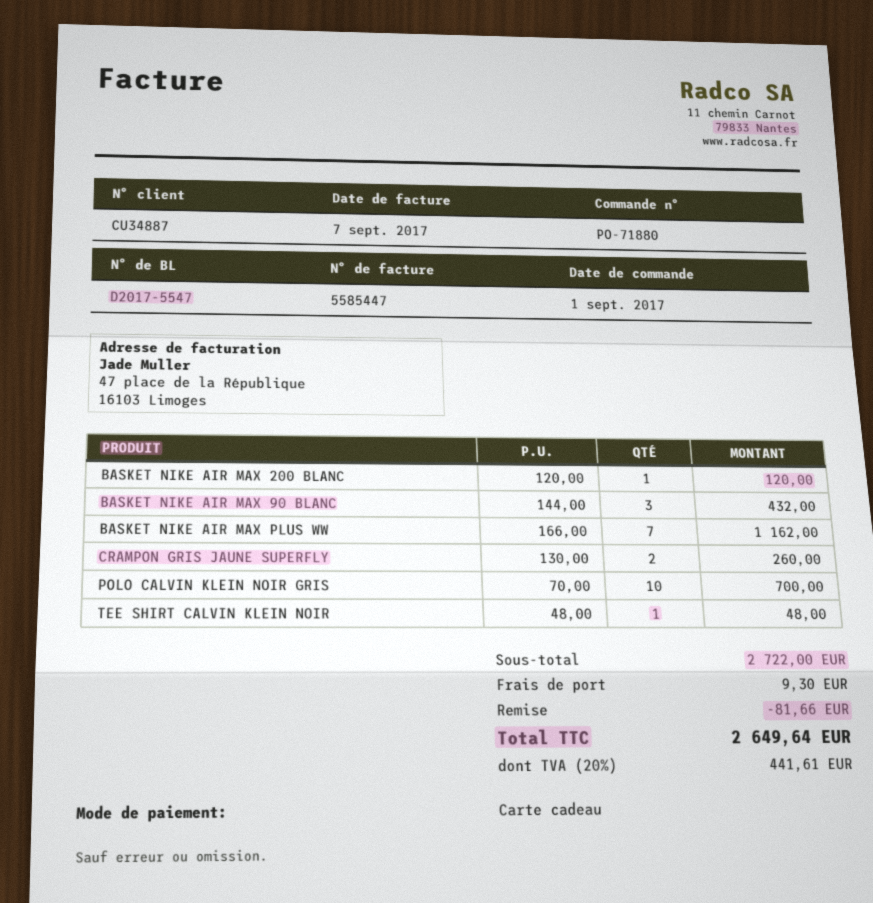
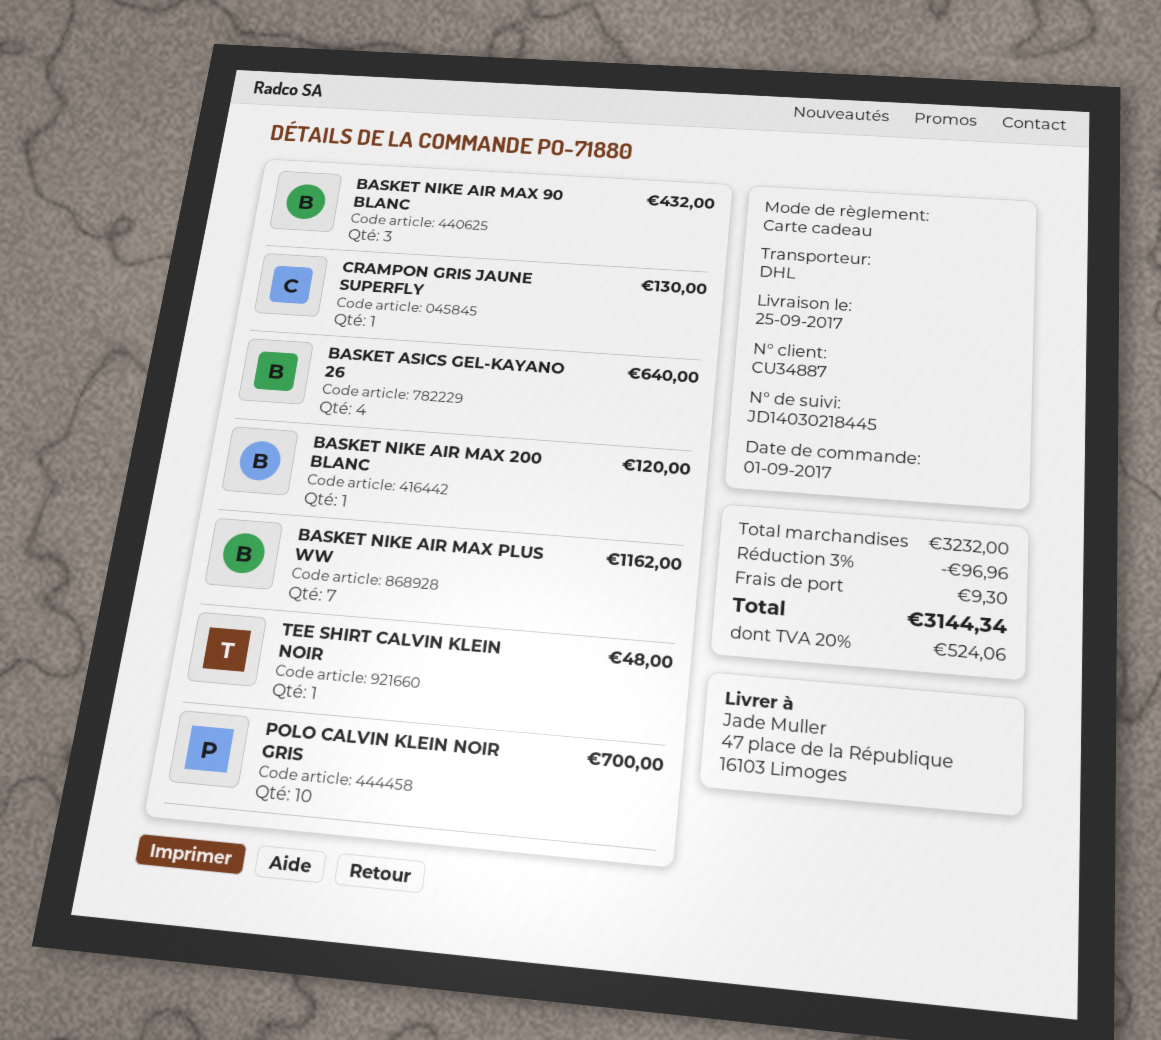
CRAMPON GRIS JAUNE SUPERFLY: 2 for 260.00 -> 1 for 130.00
BASKET ASICS GEL-KAYANO 26: none -> 4 for 640.00
subtotal: 2722.00 -> 3232.00
discount: 81.66 -> 96.96
tax: 20% = 441.61 -> 20% = 524.06
total: 2649.64 -> 3144.34

